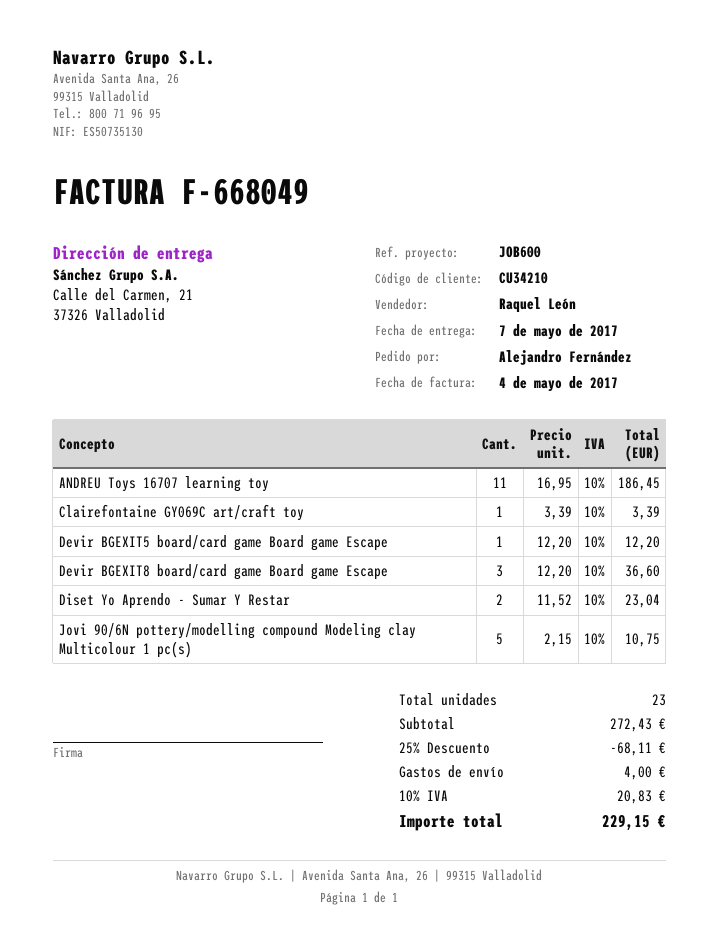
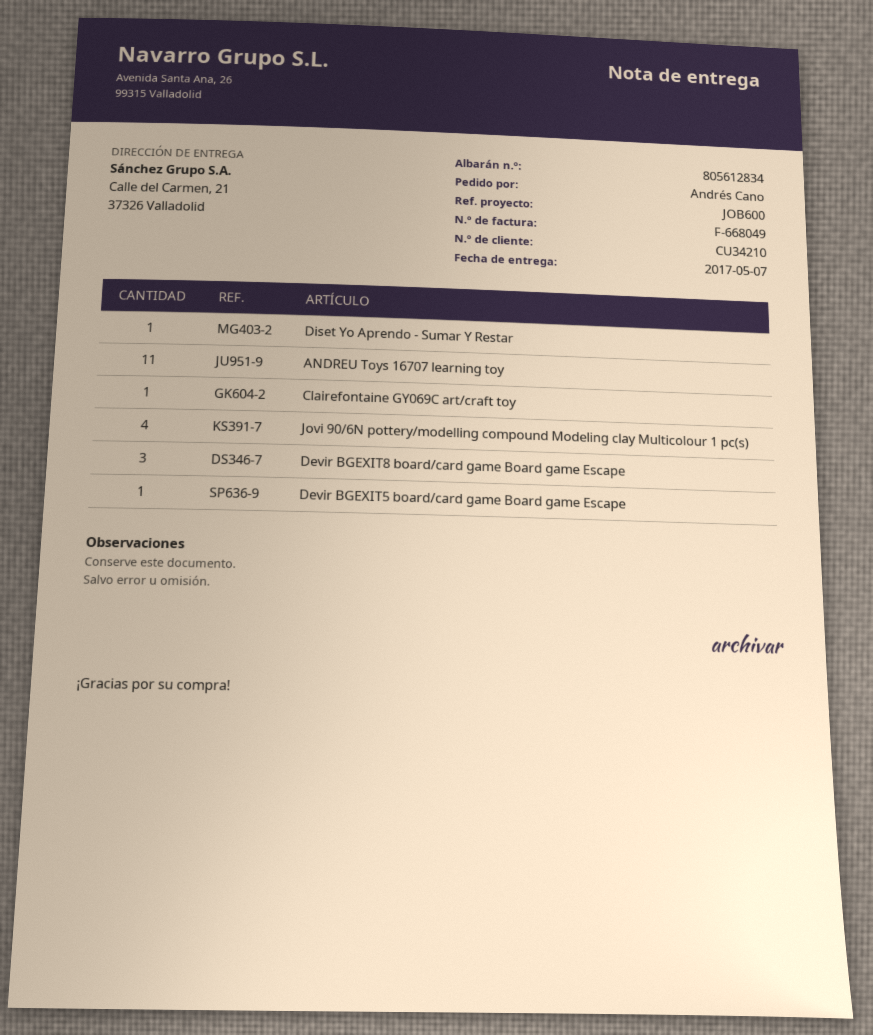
ordered by: Alejandro Fernández -> Andrés Cano
Diset Yo Aprendo - Sumar Y Restar: 2 -> 1
Jovi 90/6N pottery/modelling compound Modeling clay Multicolour 1 pc(s): 5 -> 4

